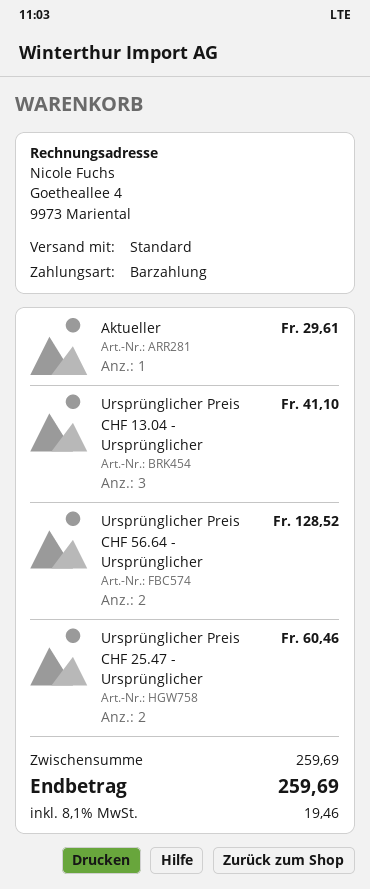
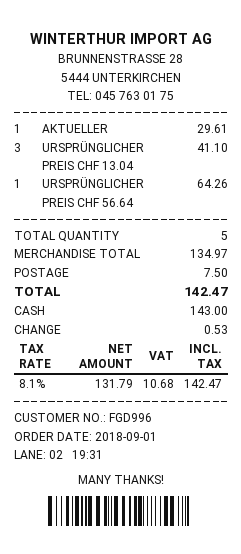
Ursprünglicher Preis CHF 56.64 - Ursprünglicher: 2 for 128.52 -> 1 for 64.26
Ursprünglicher Preis CHF 25.47 - Ursprünglicher: 2 for 60.46 -> none
subtotal: 259.69 -> 134.97
shipping: none -> 7.50
tax: 8.1% = 19.46 -> 8.1% = 10.68
total: 259.69 -> 142.47

